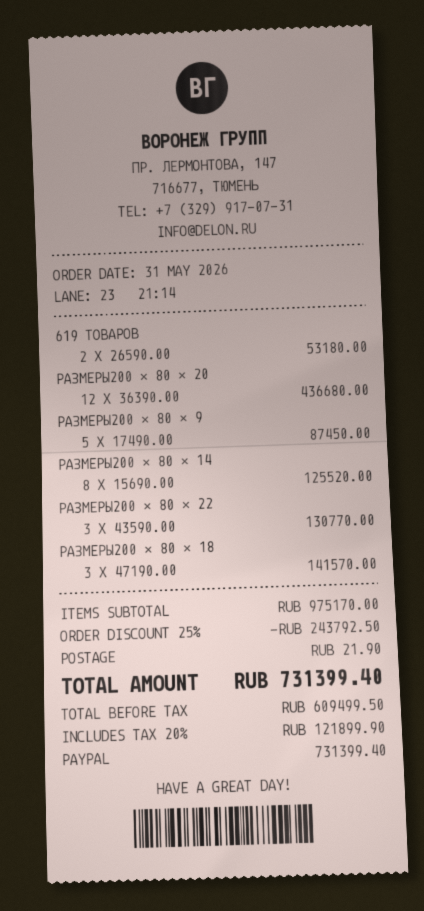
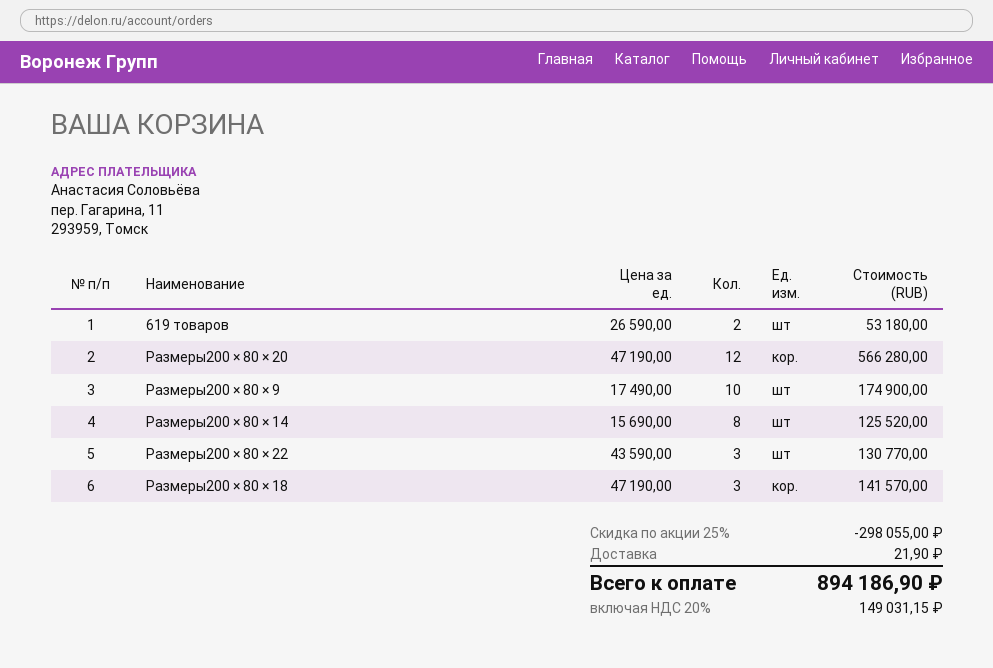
РАЗМЕРЫ200 × 80 × 20: 12 x 36390.00 = 436680.00 -> 12 x 47190.00 = 566280.00
РАЗМЕРЫ200 × 80 × 9: 5 x 17490.00 = 87450.00 -> 10 x 17490.00 = 174900.00
discount: 25% = 243792.50 -> 25% = 298055.00
tax: 20% = 121899.90 -> 20% = 149031.15
total: 731399.40 -> 894186.90

